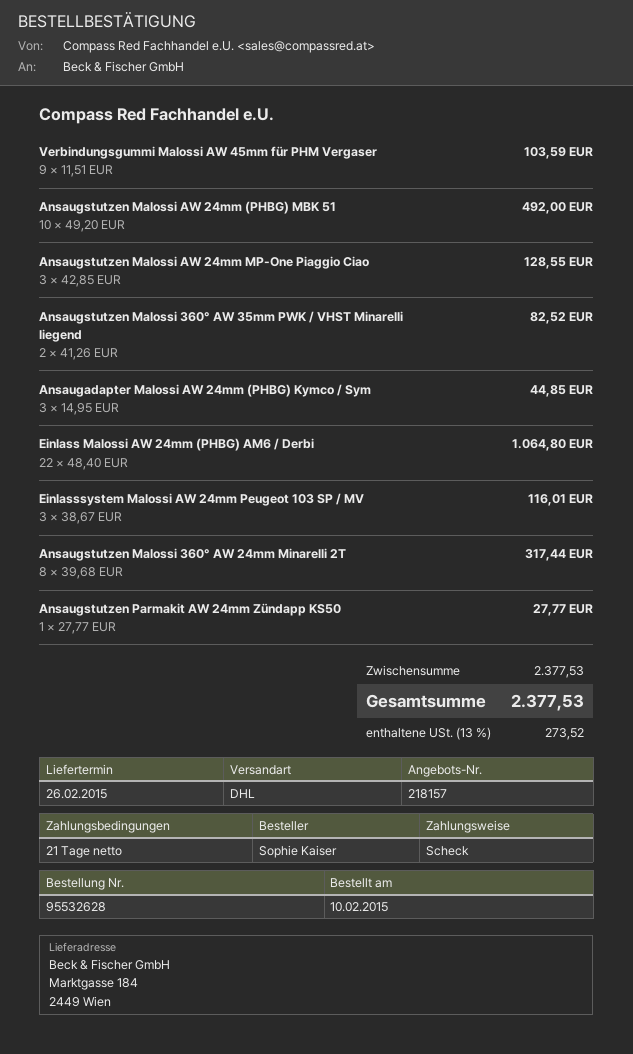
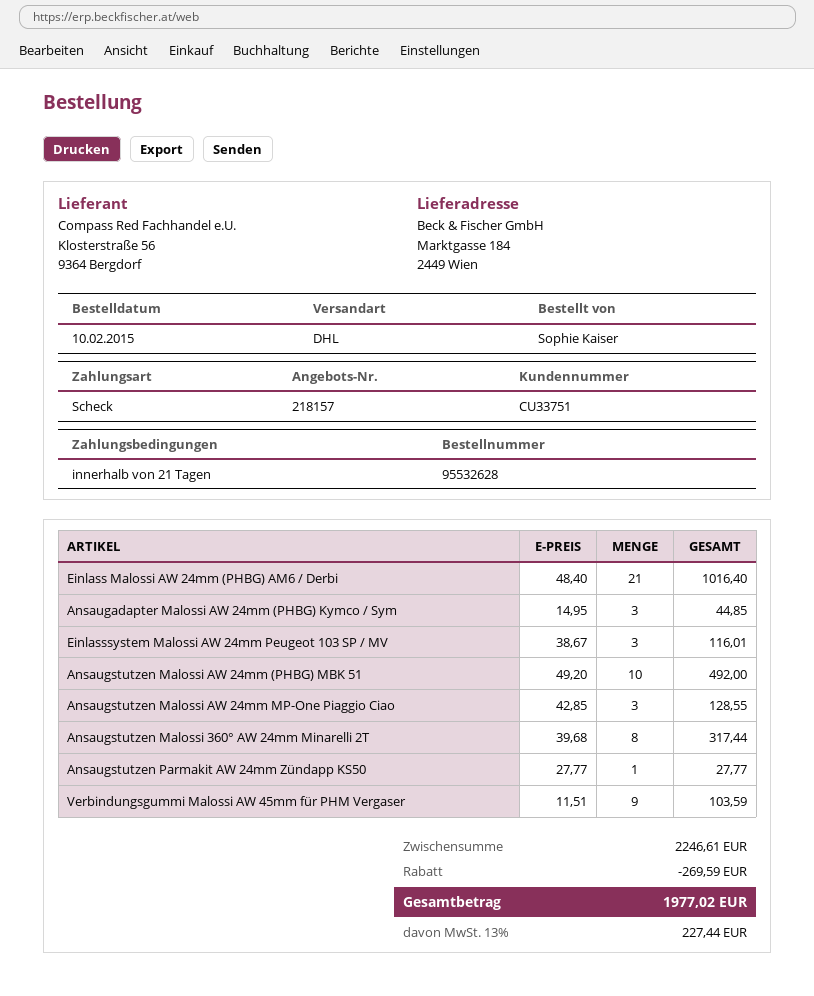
Ansaugstutzen Malossi 360° AW 35mm PWK / VHST Minarelli liegend: 2 x 41.26 = 82.52 -> none
Einlass Malossi AW 24mm (PHBG) AM6 / Derbi: 22 x 48.40 = 1064.80 -> 21 x 48.40 = 1016.40
subtotal: 2377.53 -> 2246.61
discount: none -> 269.59
tax: 13% = 273.52 -> 13% = 227.44
total: 2377.53 -> 1977.02

